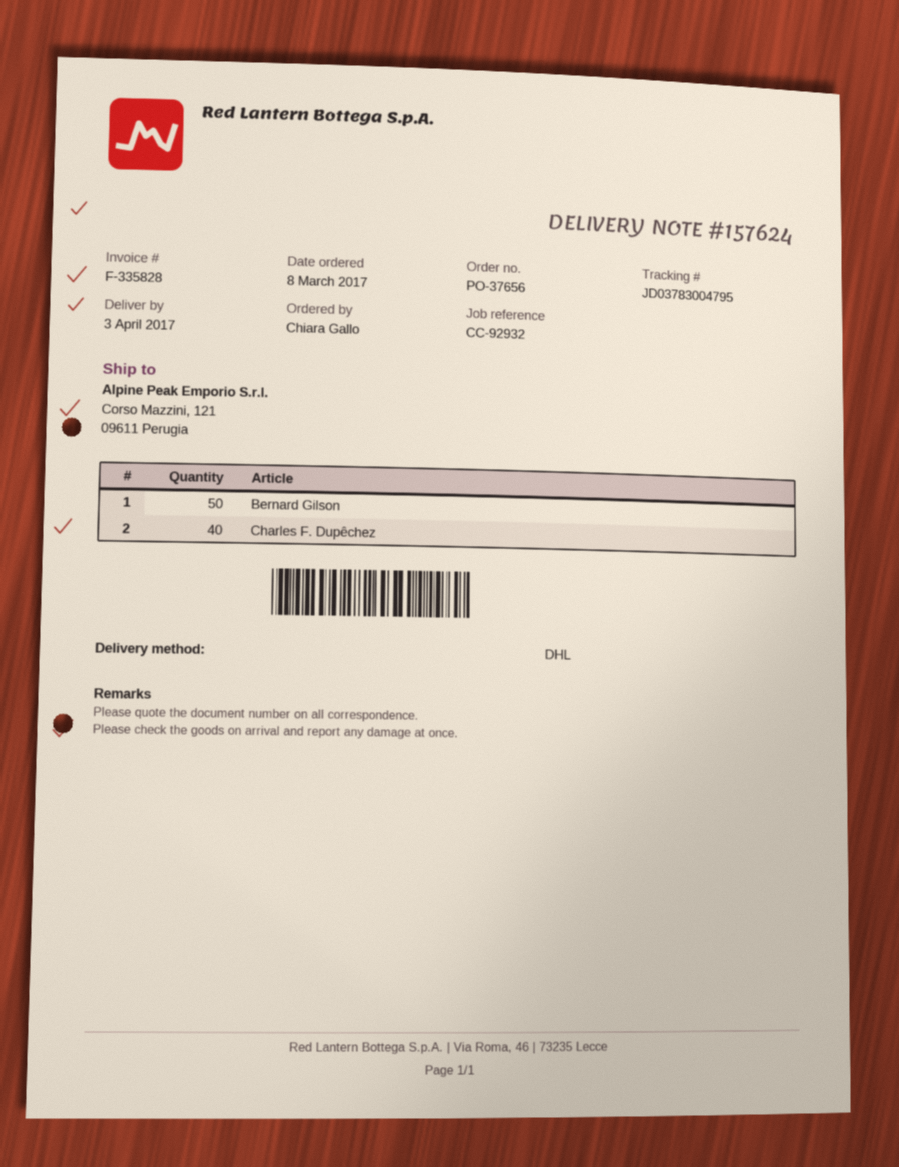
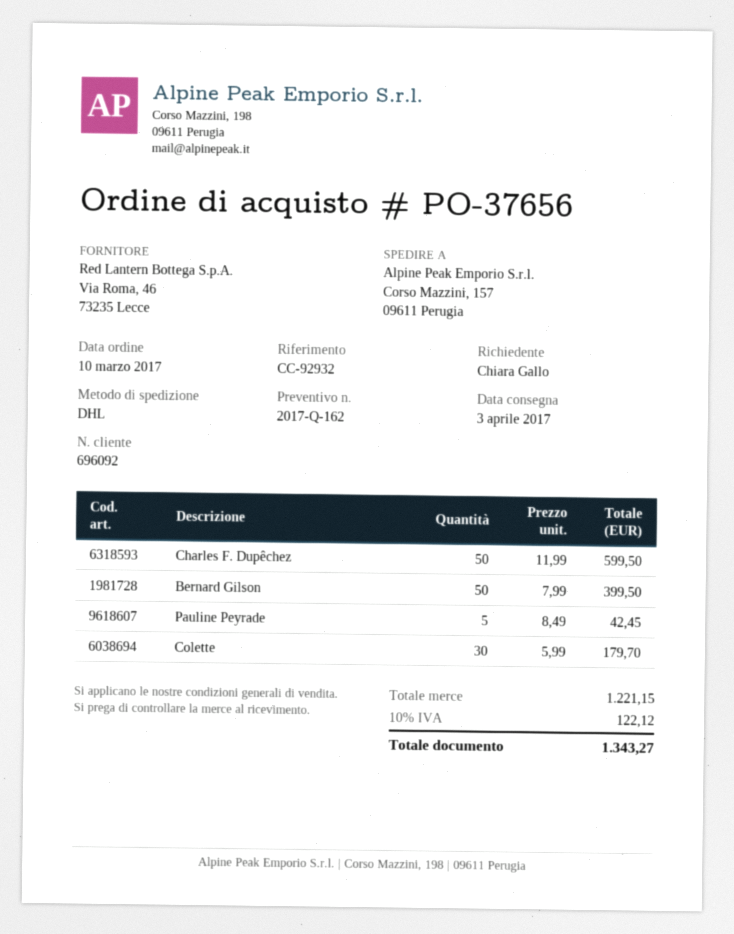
order date: 2017-03-08 -> 2017-03-10
ship to: Corso Mazzini, 121, 09611 Perugia -> Corso Mazzini, 157, 09611 Perugia
Charles F. Dupêchez: 40 -> 50
Pauline Peyrade: none -> 5
Colette: none -> 30

